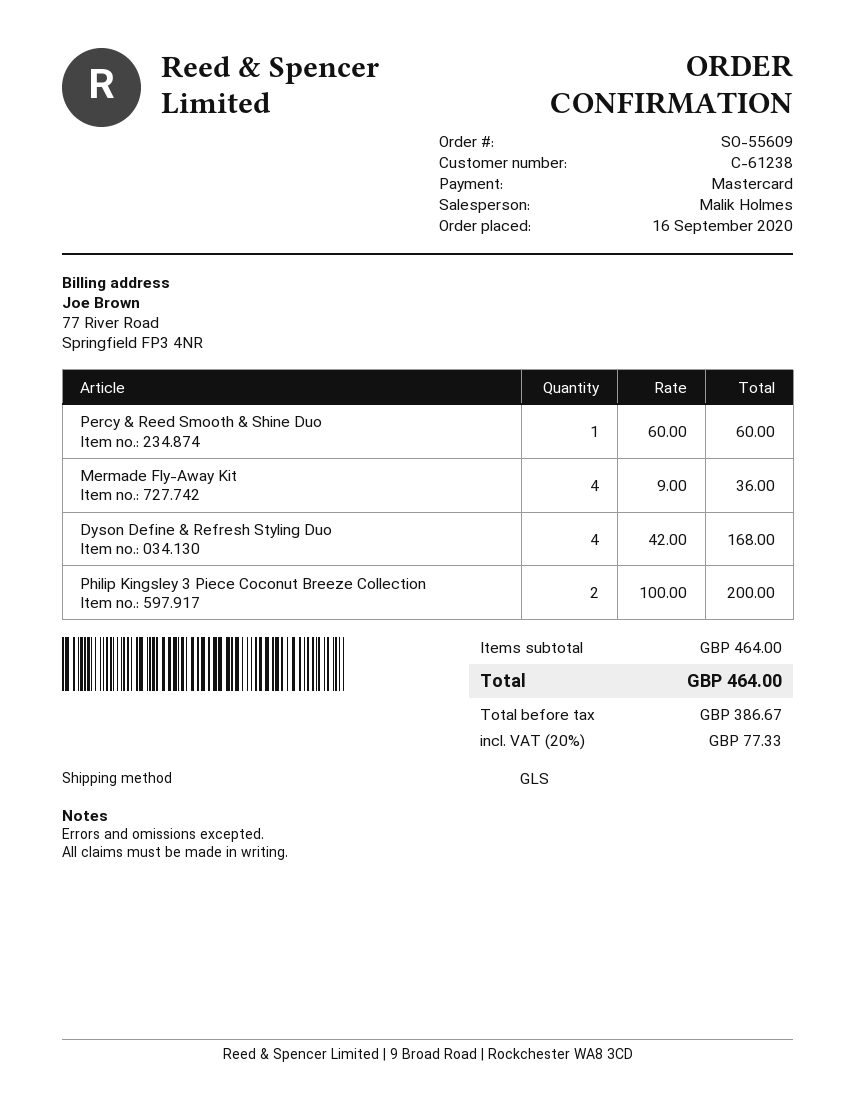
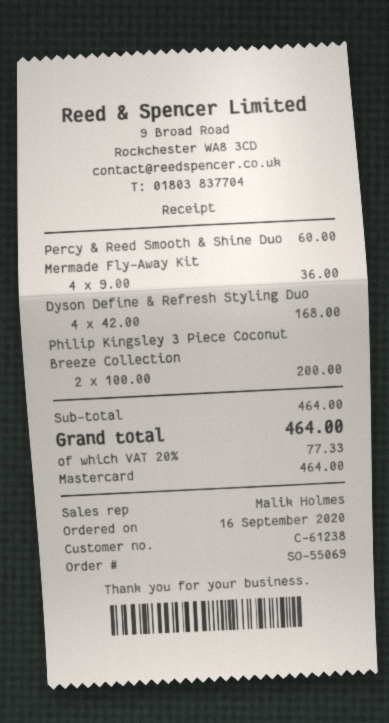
order number: SO-55609 -> SO-55069

